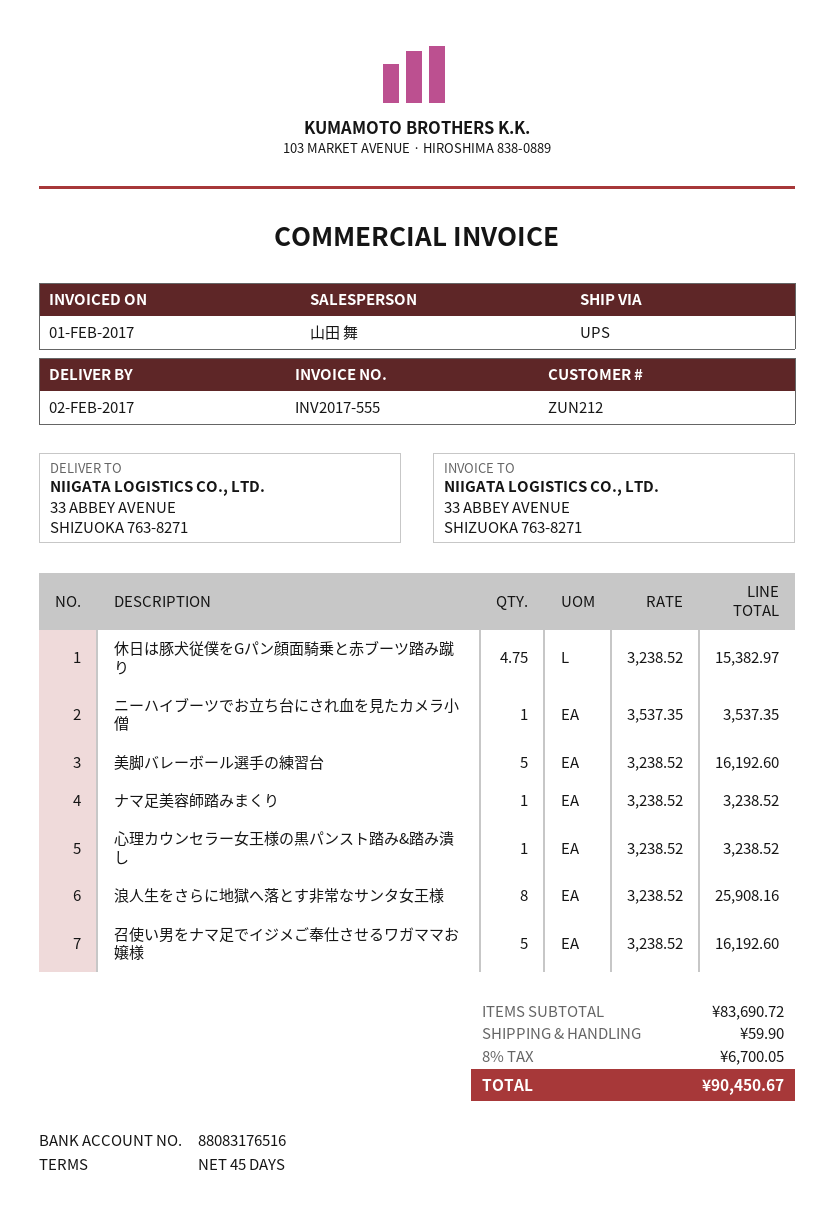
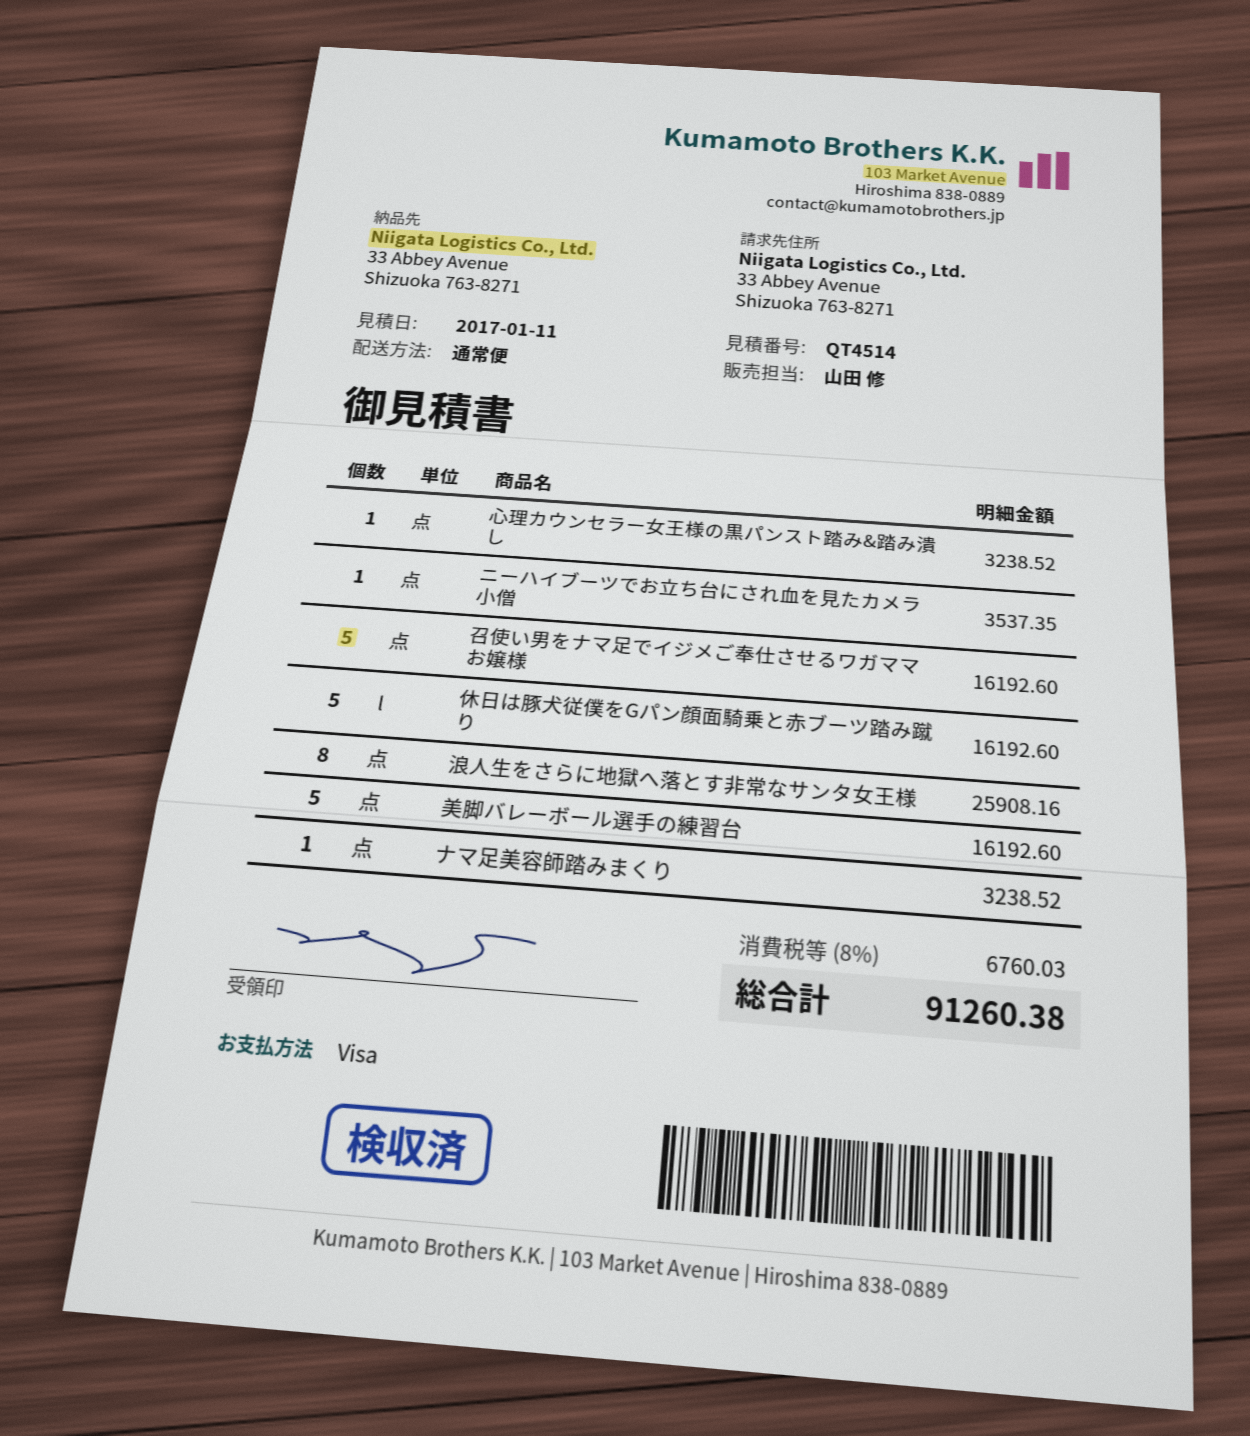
sales rep: 山田 舞 -> 山田 修
shipping method: UPS -> standard
休日は豚犬従僕をGパン顔面騎乗と赤ブーツ踏み蹴り: 4.75 for 15382.97 -> 5 for 16192.60
shipping: 59.90 -> none
tax: 8% = 6700.05 -> 8% = 6760.03
total: 90450.67 -> 91260.38

